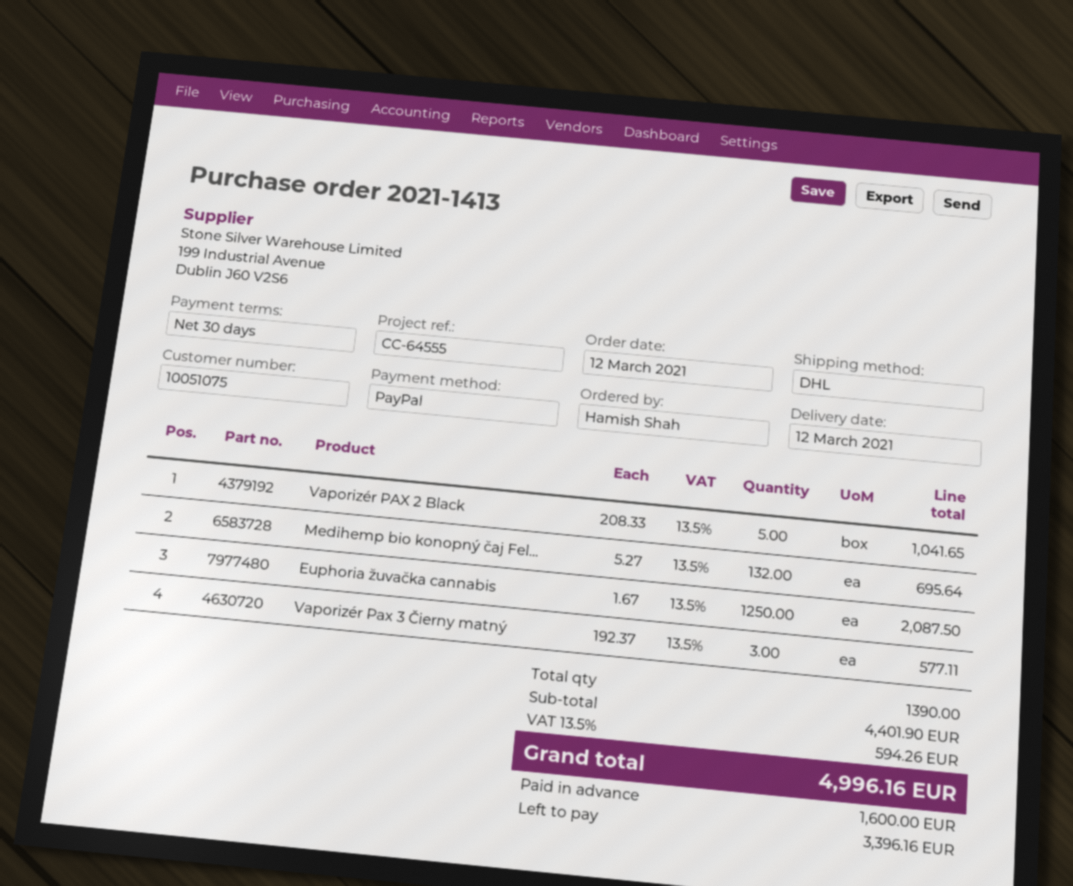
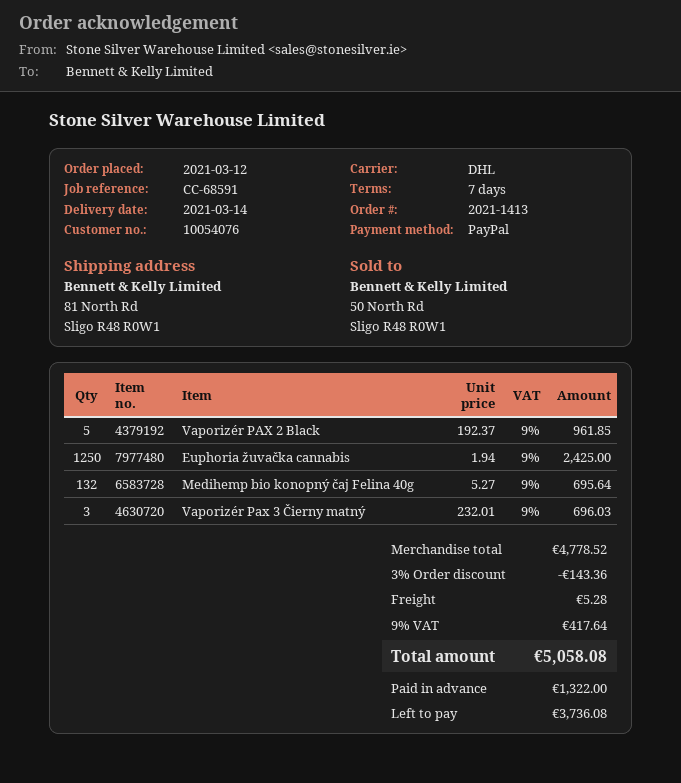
delivery date: 2021-03-12 -> 2021-03-14
payment terms: 30 days -> 7 days
customer number: 10051075 -> 10054076
reference: CC-64555 -> CC-68591
Vaporizér PAX 2 Black: 5 x 208.33 = 1041.65 -> 5 x 192.37 = 961.85
Euphoria žuvačka cannabis: 1250 x 1.67 = 2087.50 -> 1250 x 1.94 = 2425.00
Vaporizér Pax 3 Čierny matný: 3 x 192.37 = 577.11 -> 3 x 232.01 = 696.03
subtotal: 4401.90 -> 4778.52
discount: none -> 3% = 143.36
shipping: none -> 5.28
tax: 13.5% = 594.26 -> 9% = 417.64
total: 4996.16 -> 5058.08
deposit: 1600.00 -> 1322.00
balance: 3396.16 -> 3736.08

